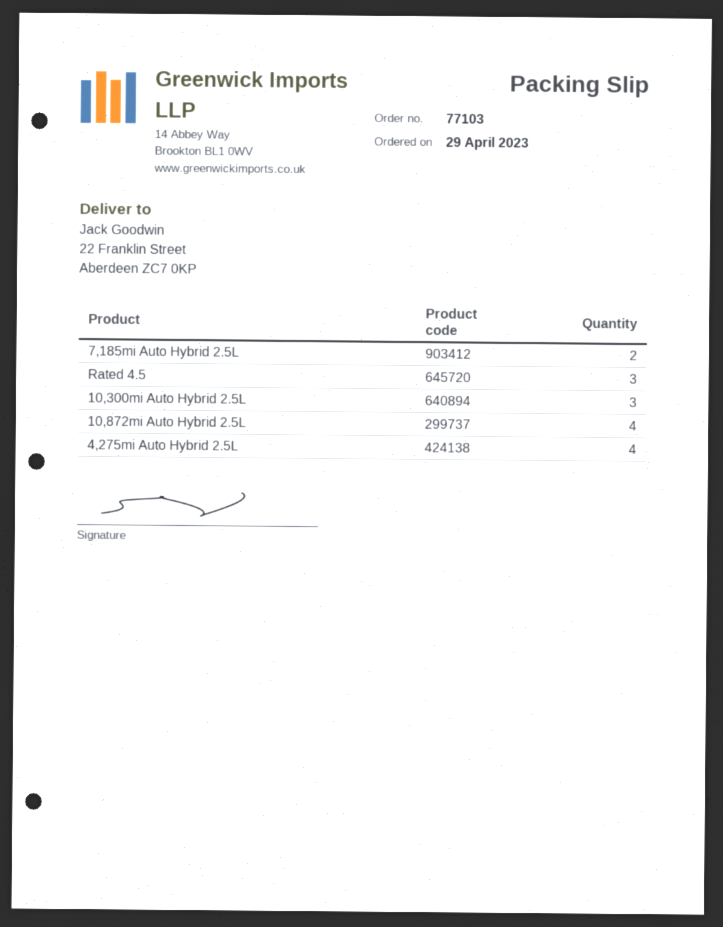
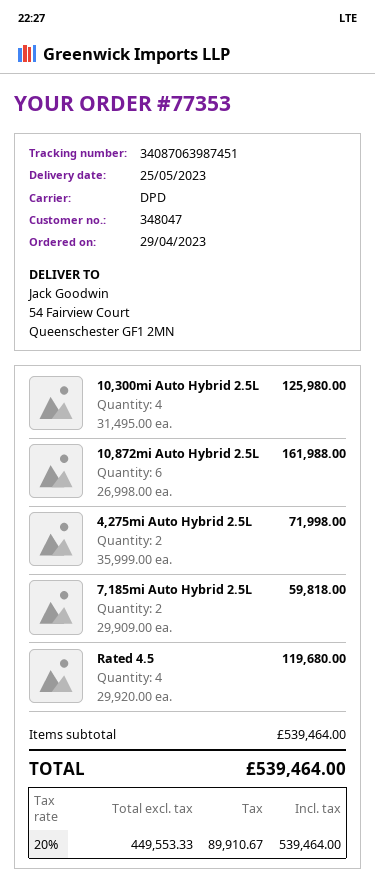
order number: 77103 -> 77353
ship to: 22 Franklin Street, Aberdeen ZC7 0KP -> 54 Fairview Court, Queenschester GF1 2MN
Rated 4.5: 3 -> 4
10,300mi Auto Hybrid 2.5L: 3 -> 4
10,872mi Auto Hybrid 2.5L: 4 -> 6
4,275mi Auto Hybrid 2.5L: 4 -> 2

